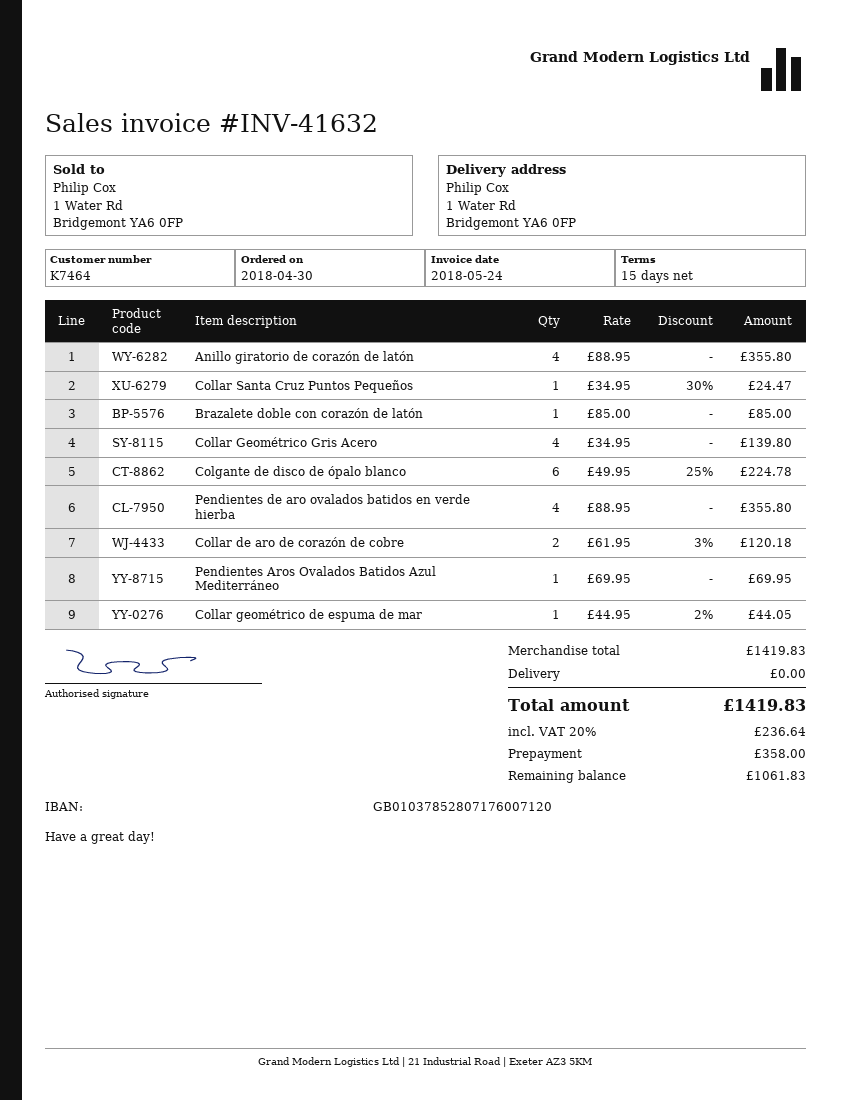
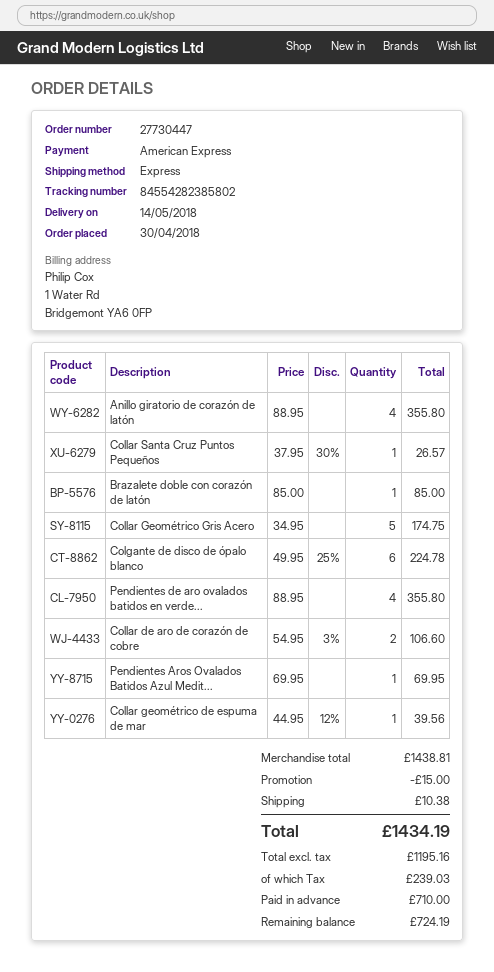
Collar Santa Cruz Puntos Pequeños: 1 x 34.95 - 30% = 24.47 -> 1 x 37.95 - 30% = 26.57
Collar Geométrico Gris Acero: 4 x 34.95 = 139.80 -> 5 x 34.95 = 174.75
Collar de aro de corazón de cobre: 2 x 61.95 - 3% = 120.18 -> 2 x 54.95 - 3% = 106.60
Collar geométrico de espuma de mar: 1 x 44.95 - 2% = 44.05 -> 1 x 44.95 - 12% = 39.56
subtotal: 1419.83 -> 1438.81
discount: none -> 15.00
shipping: 0.00 -> 10.38
tax: 236.64 -> 239.03
total: 1419.83 -> 1434.19
deposit: 358.00 -> 710.00
balance: 1061.83 -> 724.19

